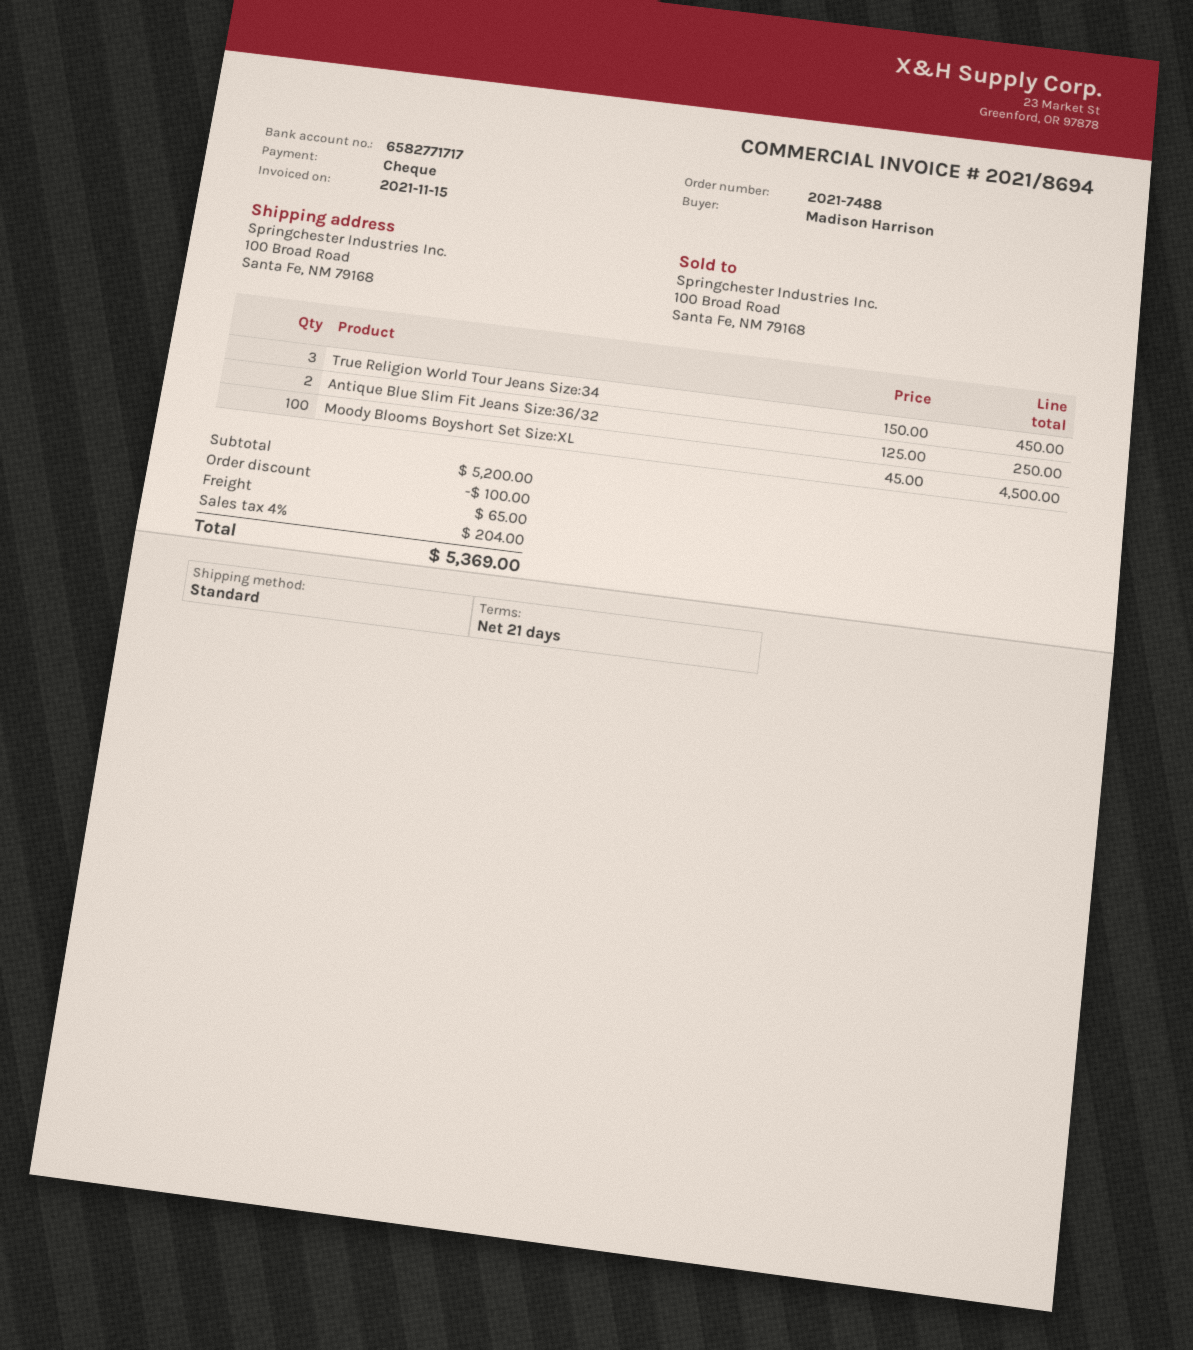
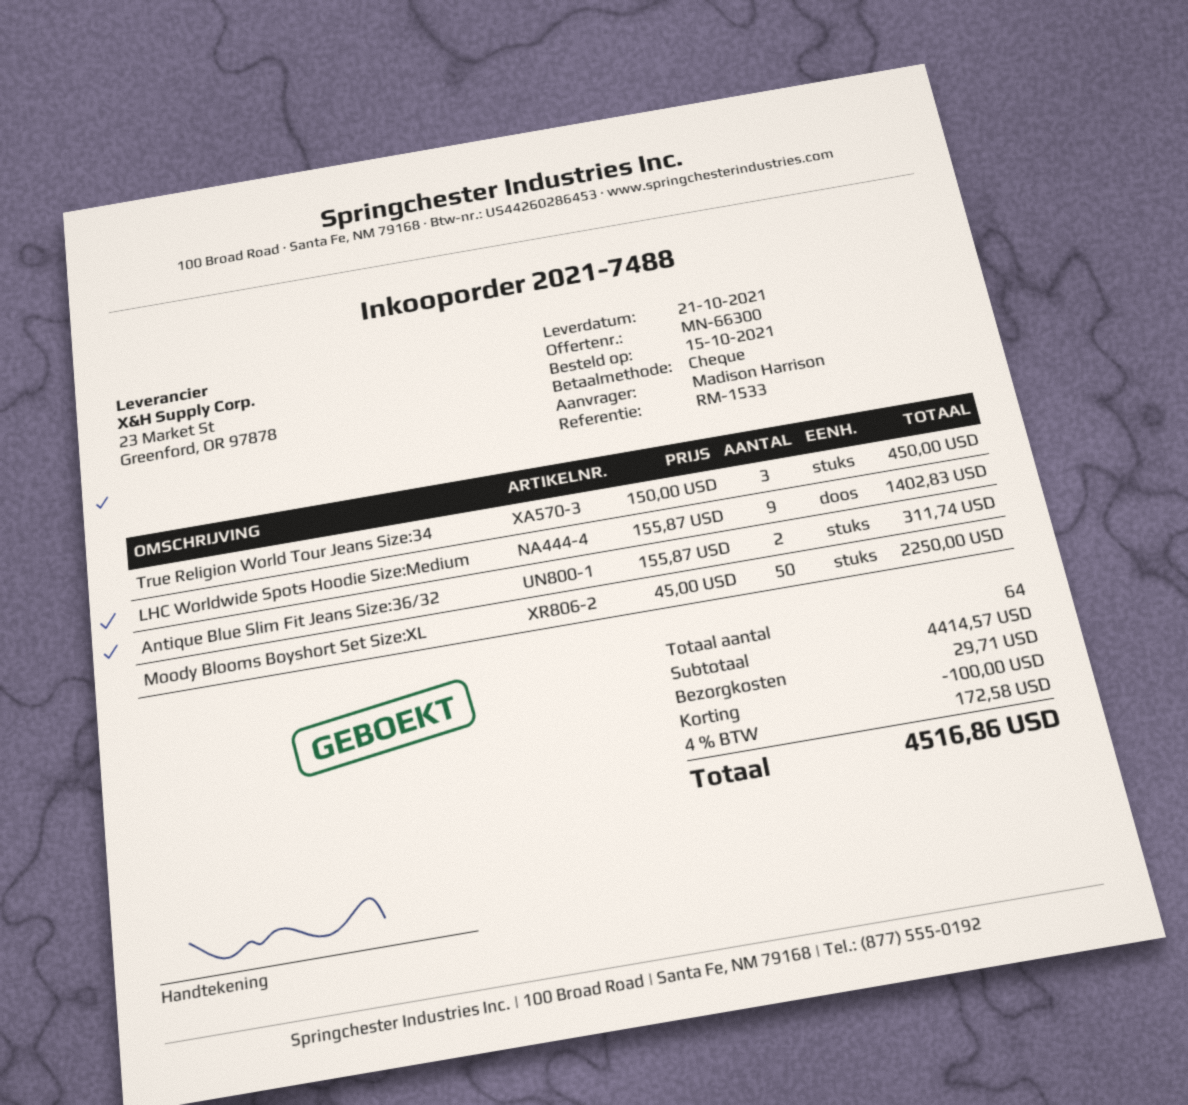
Antique Blue Slim Fit Jeans Size:36/32: 2 x 125.00 = 250.00 -> 2 x 155.87 = 311.74
Moody Blooms Boyshort Set Size:XL: 100 x 45.00 = 4500.00 -> 50 x 45.00 = 2250.00
LHC Worldwide Spots Hoodie Size:Medium: none -> 9 x 155.87 = 1402.83
subtotal: 5200.00 -> 4414.57
shipping: 65.00 -> 29.71
tax: 4% = 204.00 -> 4% = 172.58
total: 5369.00 -> 4516.86

